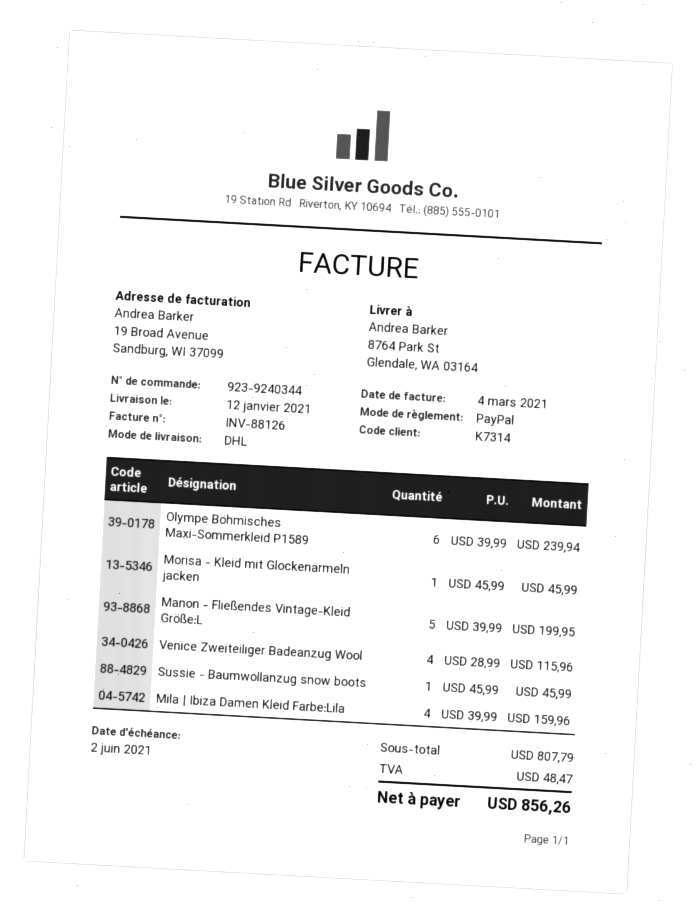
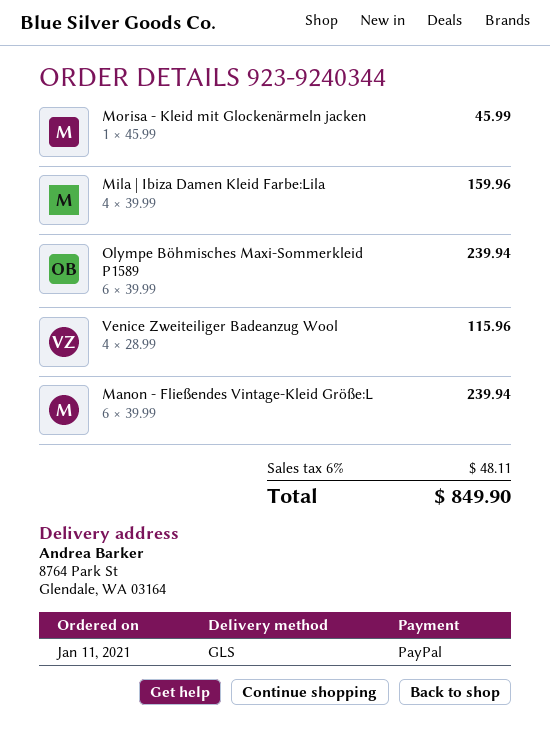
shipping method: DHL -> GLS
Manon - Fließendes Vintage-Kleid Größe:L: 5 x 39.99 = 199.95 -> 6 x 39.99 = 239.94
Sussie - Baumwollanzug snow boots: 1 x 45.99 = 45.99 -> none
tax: 48.47 -> 48.11
total: 856.26 -> 849.90

